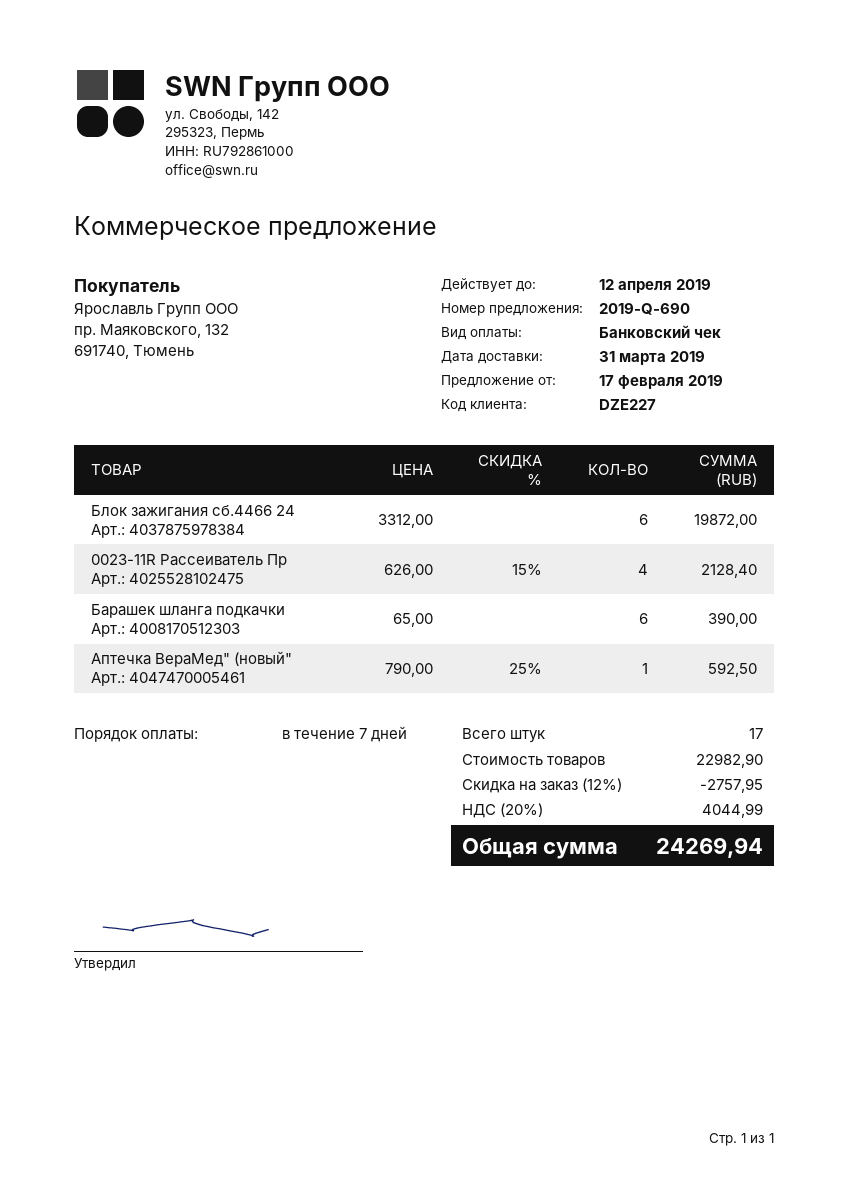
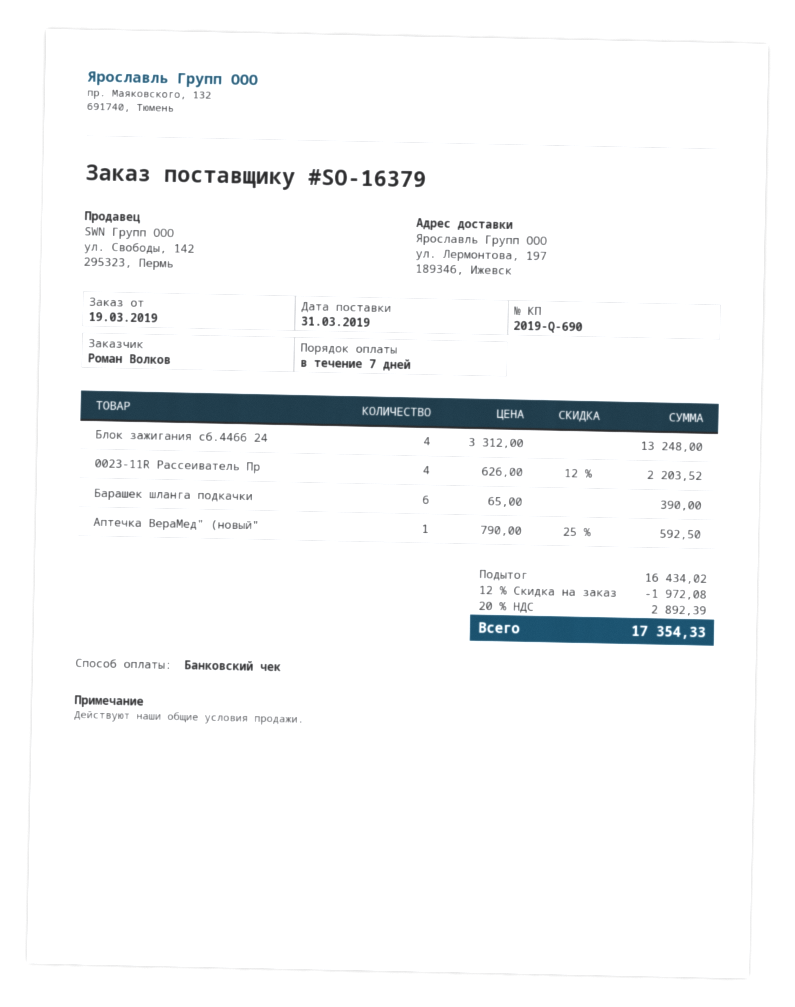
Блок зажигания сб.4466 24: 6 x 3312.00 = 19872.00 -> 4 x 3312.00 = 13248.00
0023-11R Рассеиватель Пр: 4 x 626.00 - 15% = 2128.40 -> 4 x 626.00 - 12% = 2203.52
subtotal: 22982.90 -> 16434.02
discount: 12% = 2757.95 -> 12% = 1972.08
tax: 20% = 4044.99 -> 20% = 2892.39
total: 24269.94 -> 17354.33

